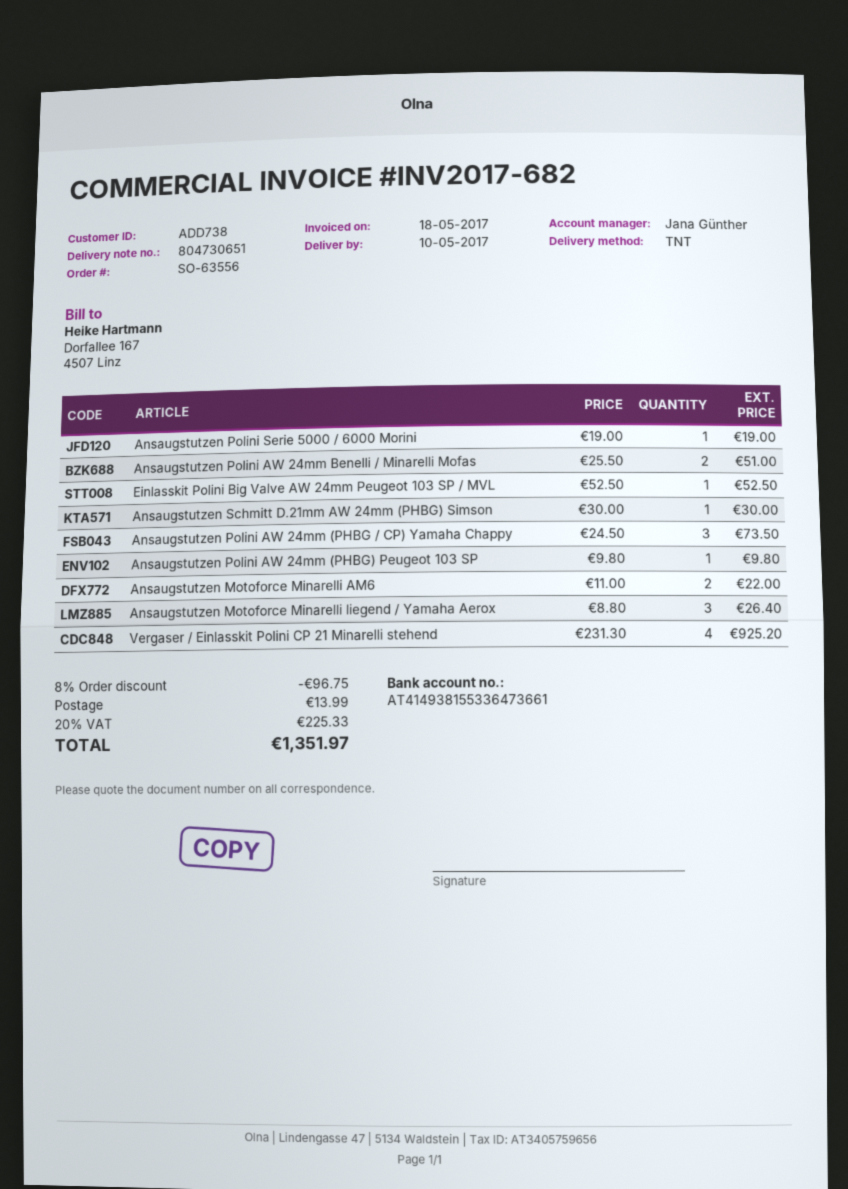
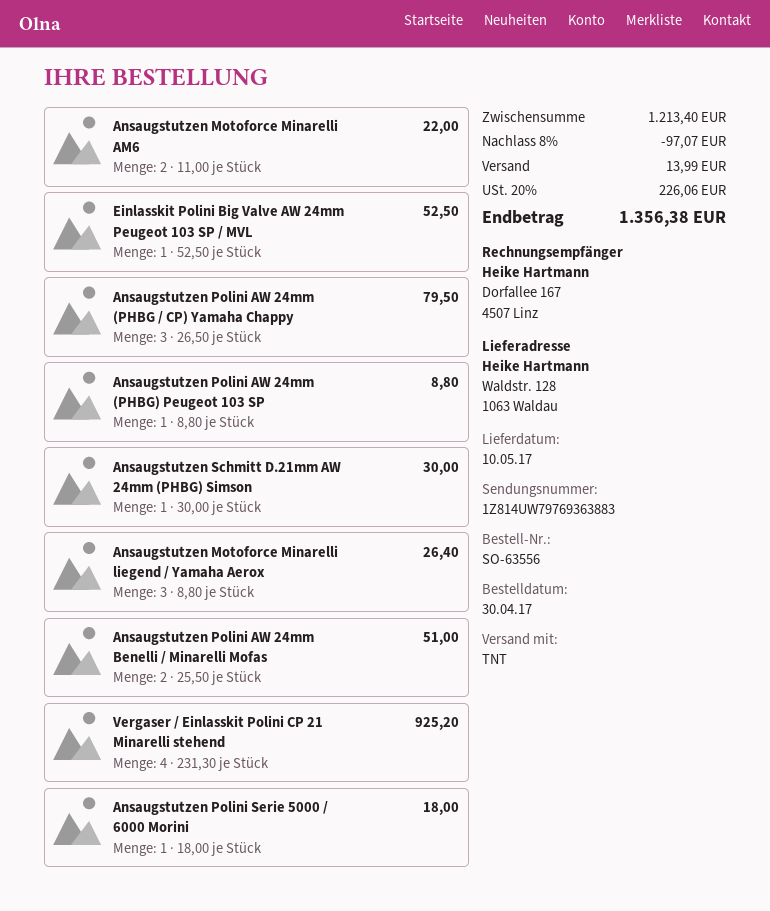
Ansaugstutzen Polini Serie 5000 / 6000 Morini: 1 x 19.00 = 19.00 -> 1 x 18.00 = 18.00
Ansaugstutzen Polini AW 24mm (PHBG / CP) Yamaha Chappy: 3 x 24.50 = 73.50 -> 3 x 26.50 = 79.50
Ansaugstutzen Polini AW 24mm (PHBG) Peugeot 103 SP: 1 x 9.80 = 9.80 -> 1 x 8.80 = 8.80
discount: 8% = 96.75 -> 8% = 97.07
tax: 20% = 225.33 -> 20% = 226.06
total: 1351.97 -> 1356.38

